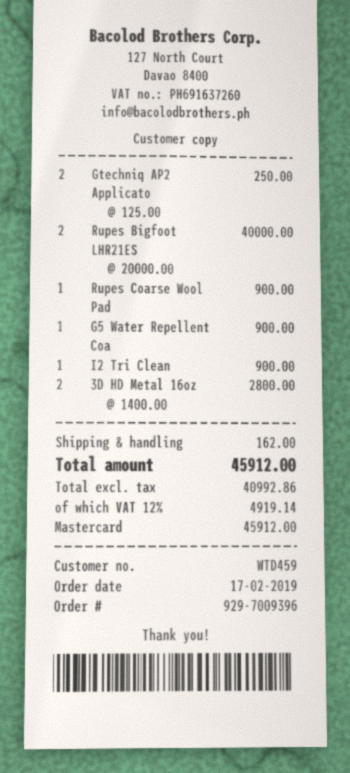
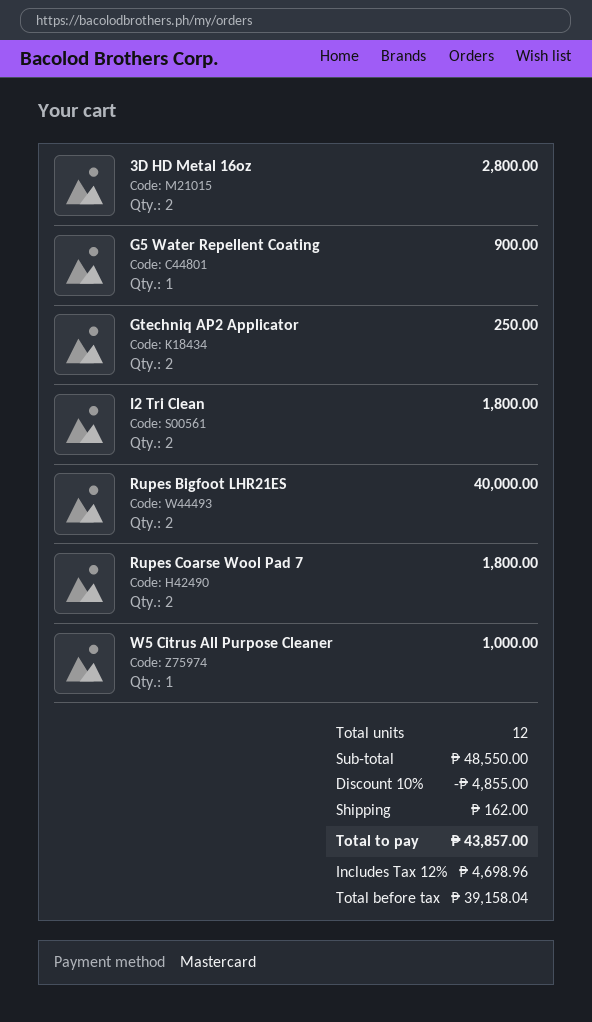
Rupes Coarse Wool Pad: 1 for 900.00 -> 2 for 1800.00
I2 Tri Clean: 1 for 900.00 -> 2 for 1800.00
W5 Citrus All Purpose Cleaner: none -> 1 for 1000.00
discount: none -> 10% = 4855.00
net: 40992.86 -> 39158.04
tax: 12% = 4919.14 -> 12% = 4698.96
total: 45912.00 -> 43857.00

